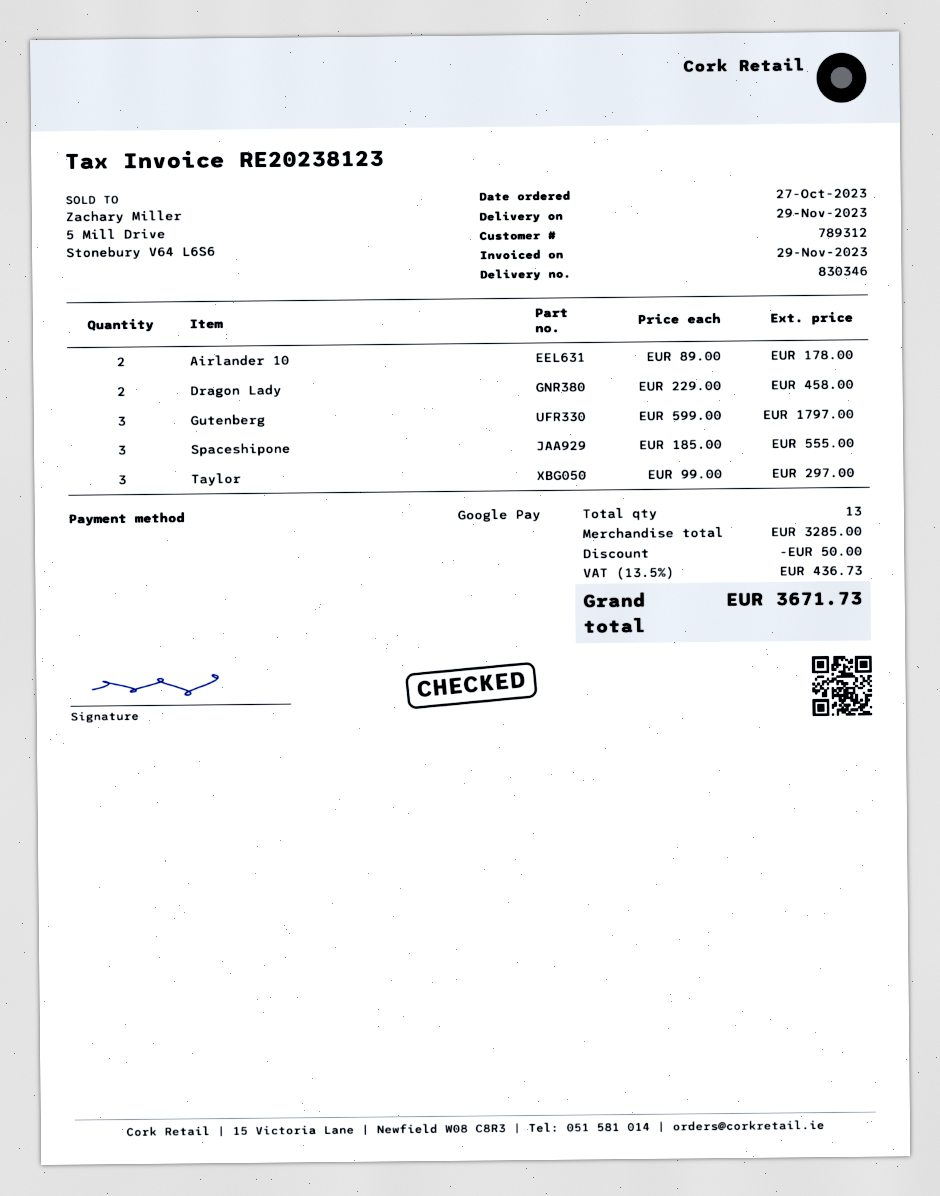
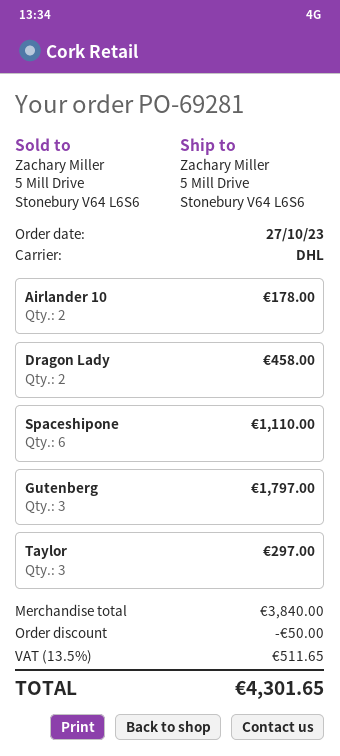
Spaceshipone: 3 for 555.00 -> 6 for 1110.00
subtotal: 3285.00 -> 3840.00
tax: 13.5% = 436.73 -> 13.5% = 511.65
total: 3671.73 -> 4301.65

